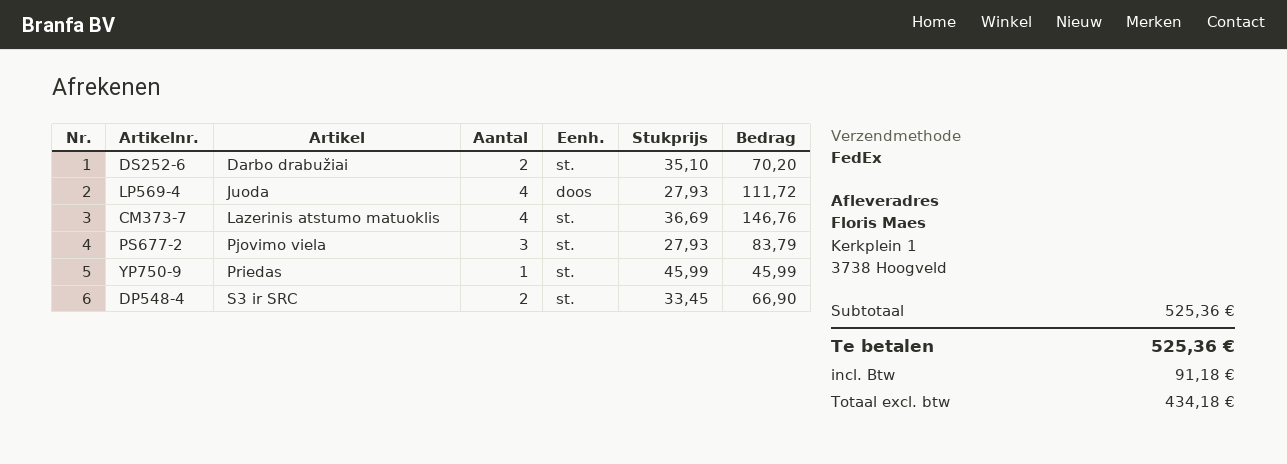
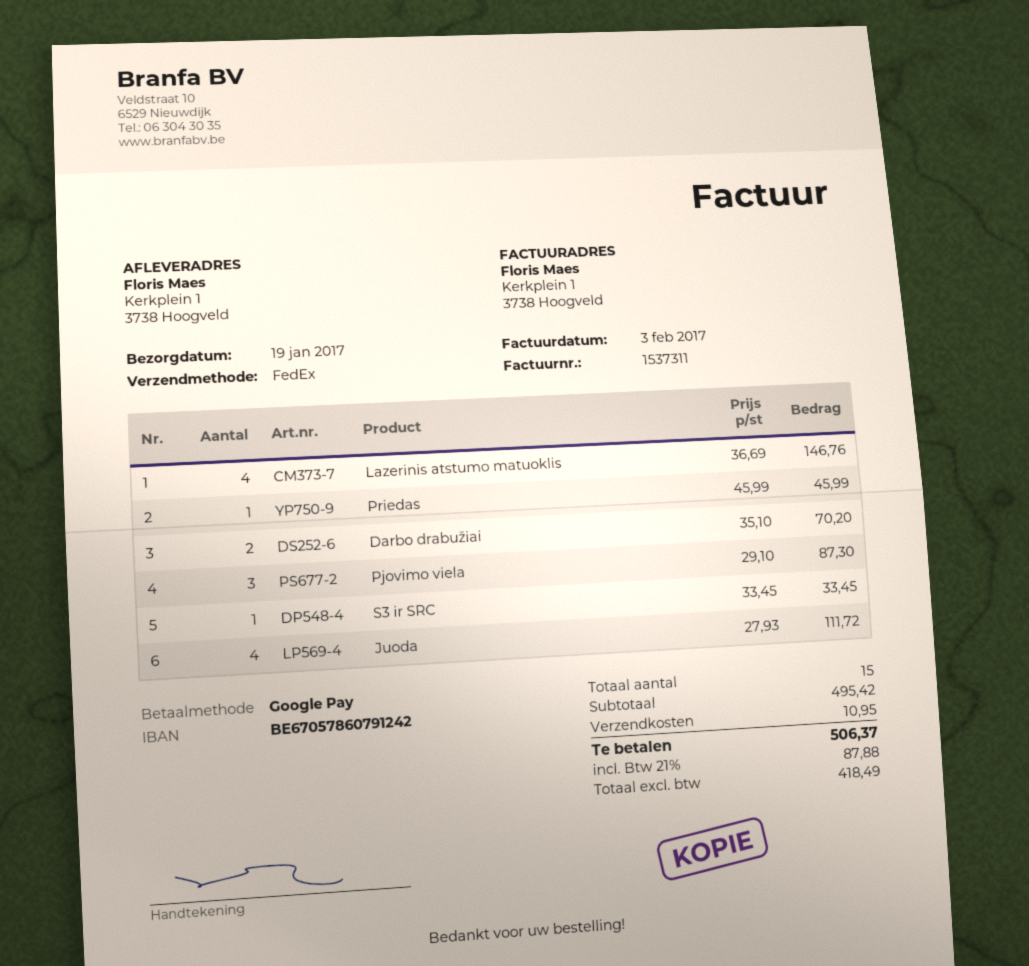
Pjovimo viela: 3 x 27.93 = 83.79 -> 3 x 29.10 = 87.30
S3 ir SRC: 2 x 33.45 = 66.90 -> 1 x 33.45 = 33.45
subtotal: 525.36 -> 495.42
shipping: none -> 10.95
net: 434.18 -> 418.49
tax: 91.18 -> 87.88
total: 525.36 -> 506.37

